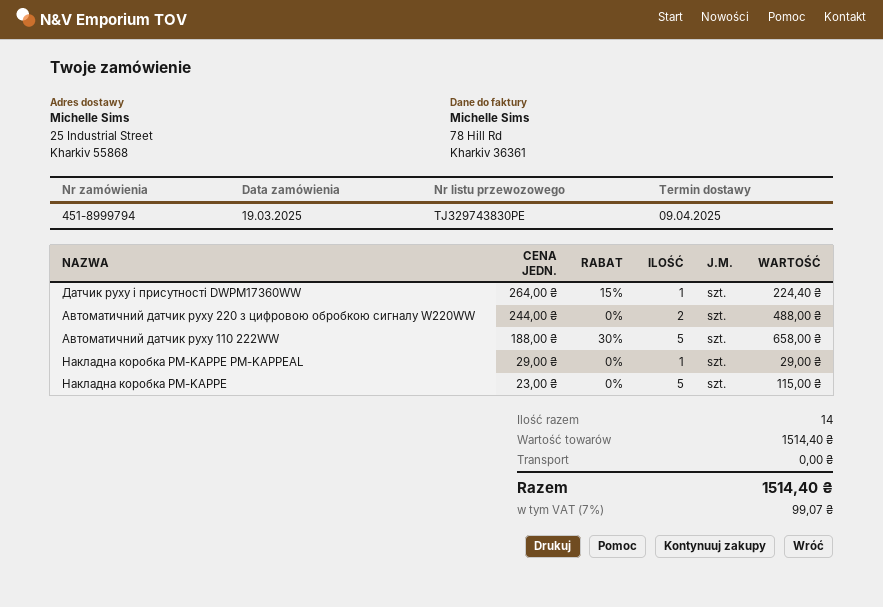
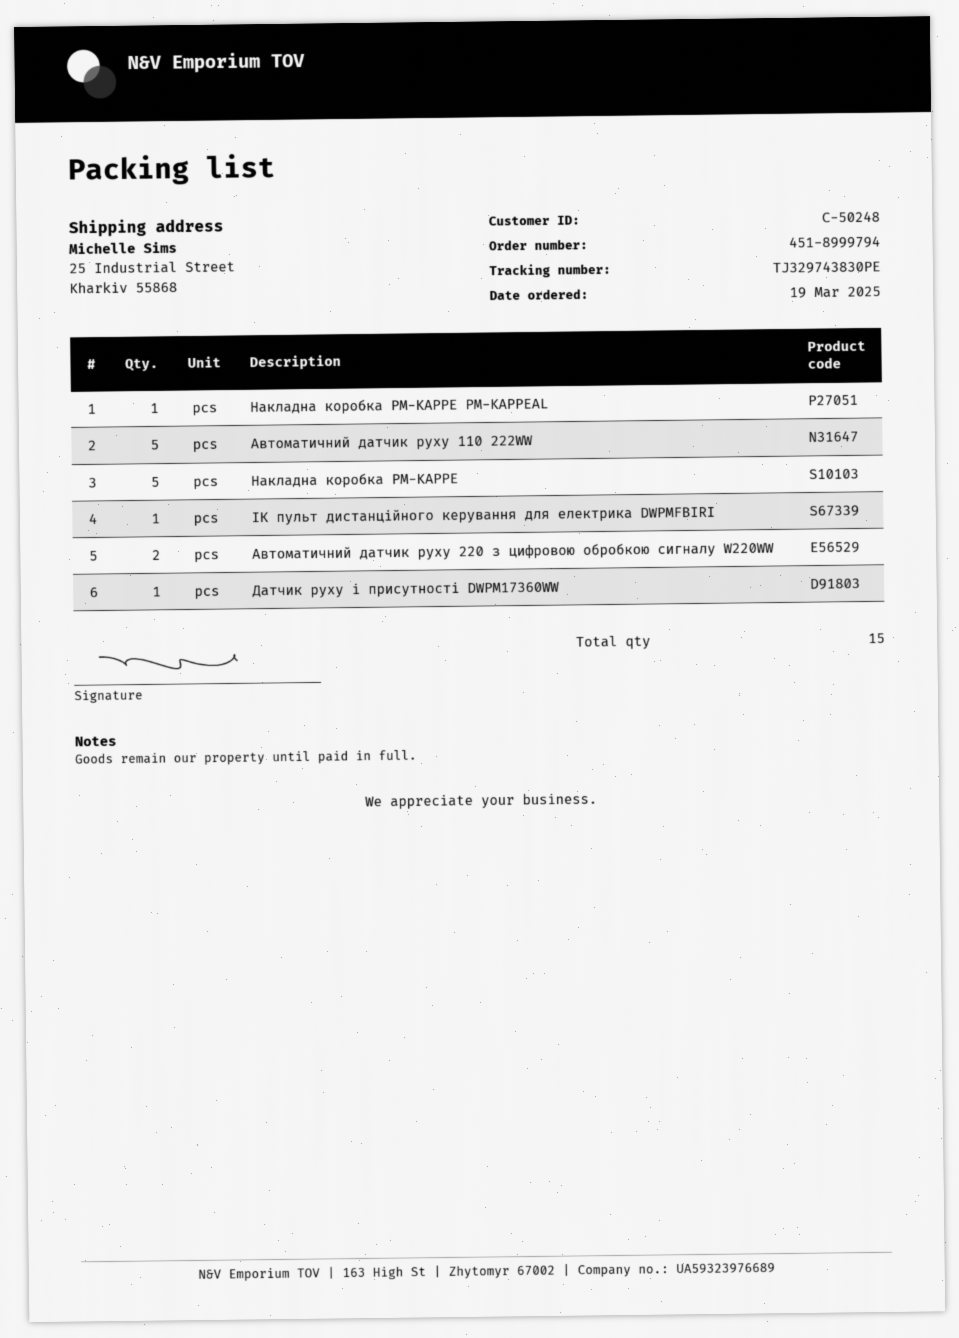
ІК пульт дистанційного керування для електрика DWPMFBIRI: none -> 1
total quantity: 14 -> 15

